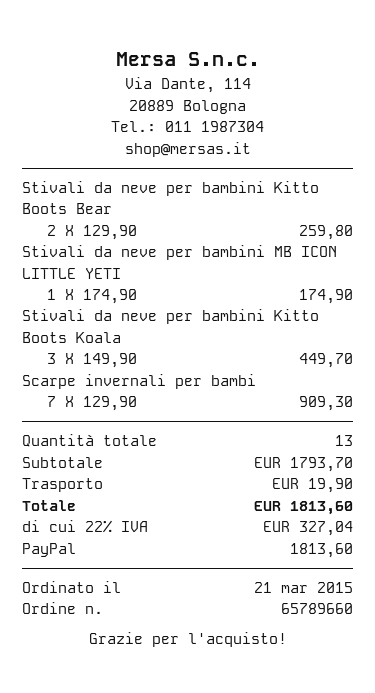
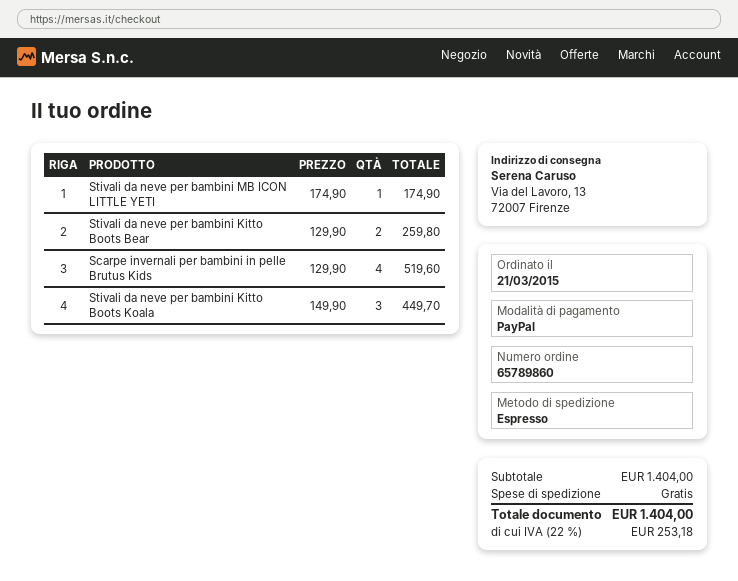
order number: 65789660 -> 65789860
Scarpe invernali per bambi: 7 x 129.90 = 909.30 -> 4 x 129.90 = 519.60
subtotal: 1793.70 -> 1404.00
shipping: 19.90 -> 0.00
tax: 22% = 327.04 -> 22% = 253.18
total: 1813.60 -> 1404.00

